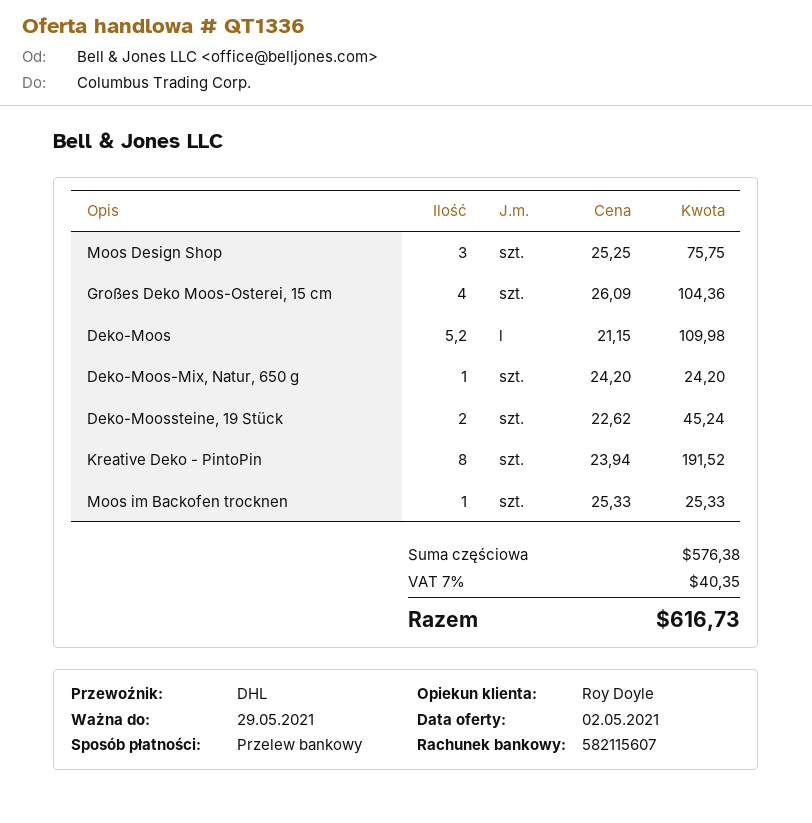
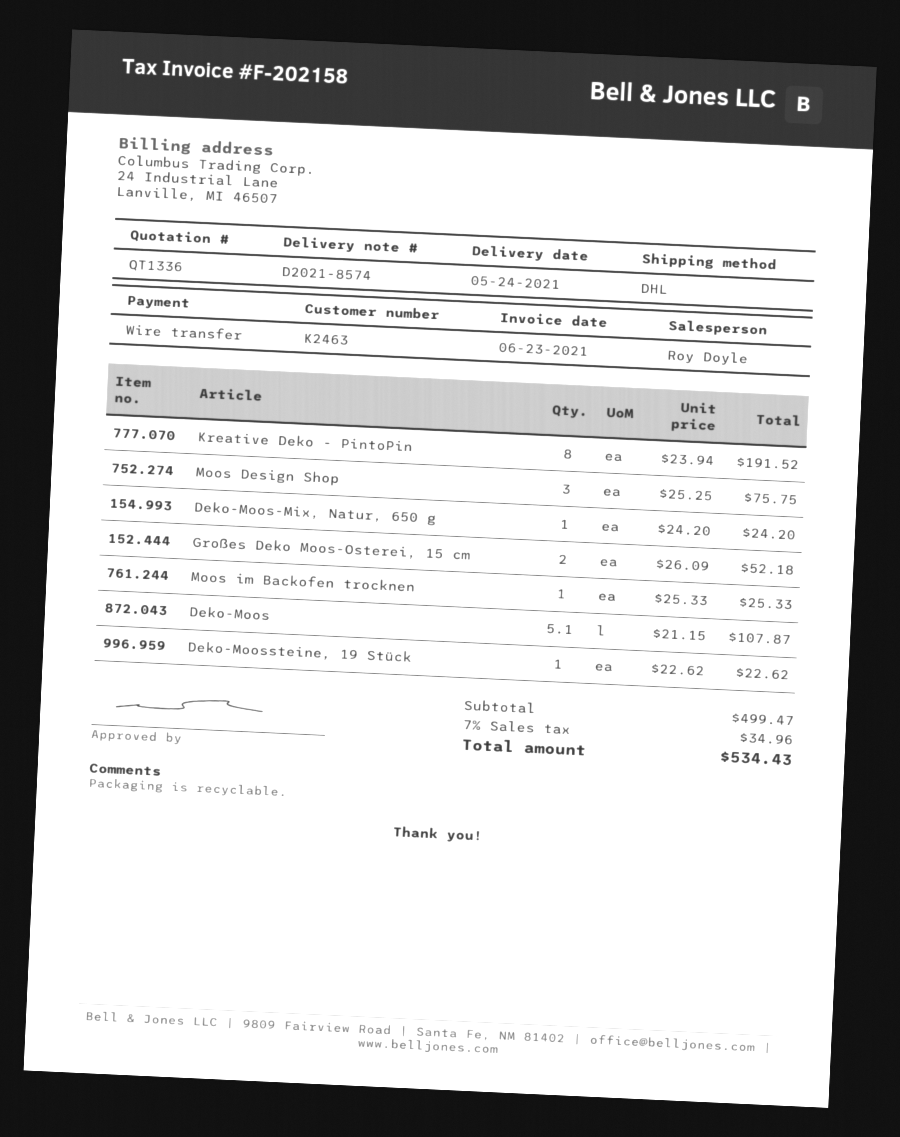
Großes Deko Moos-Osterei, 15 cm: 4 x 26.09 = 104.36 -> 2 x 26.09 = 52.18
Deko-Moos: 5.2 x 21.15 = 109.98 -> 5.1 x 21.15 = 107.87
Deko-Moossteine, 19 Stück: 2 x 22.62 = 45.24 -> 1 x 22.62 = 22.62
subtotal: 576.38 -> 499.47
tax: 7% = 40.35 -> 7% = 34.96
total: 616.73 -> 534.43

